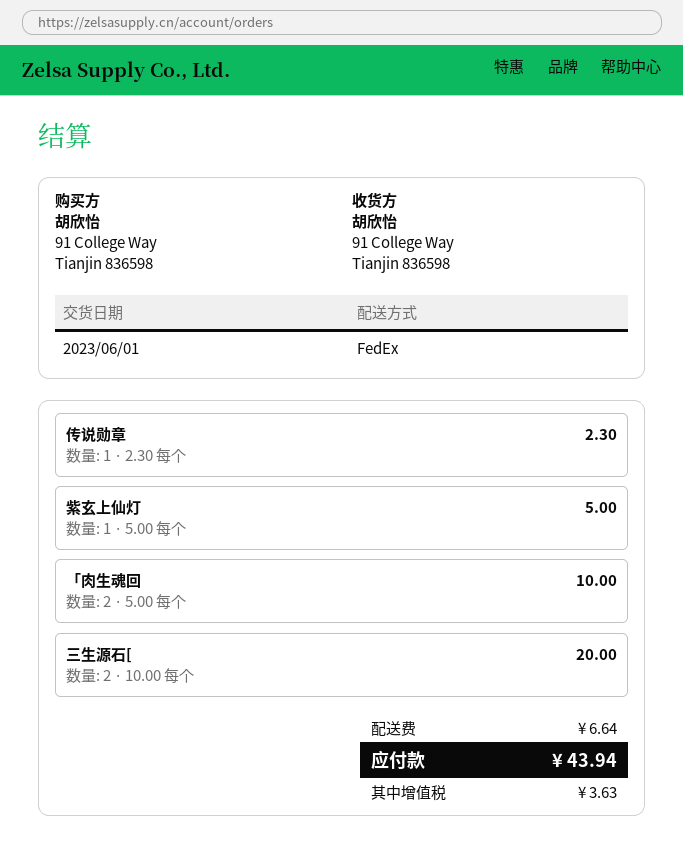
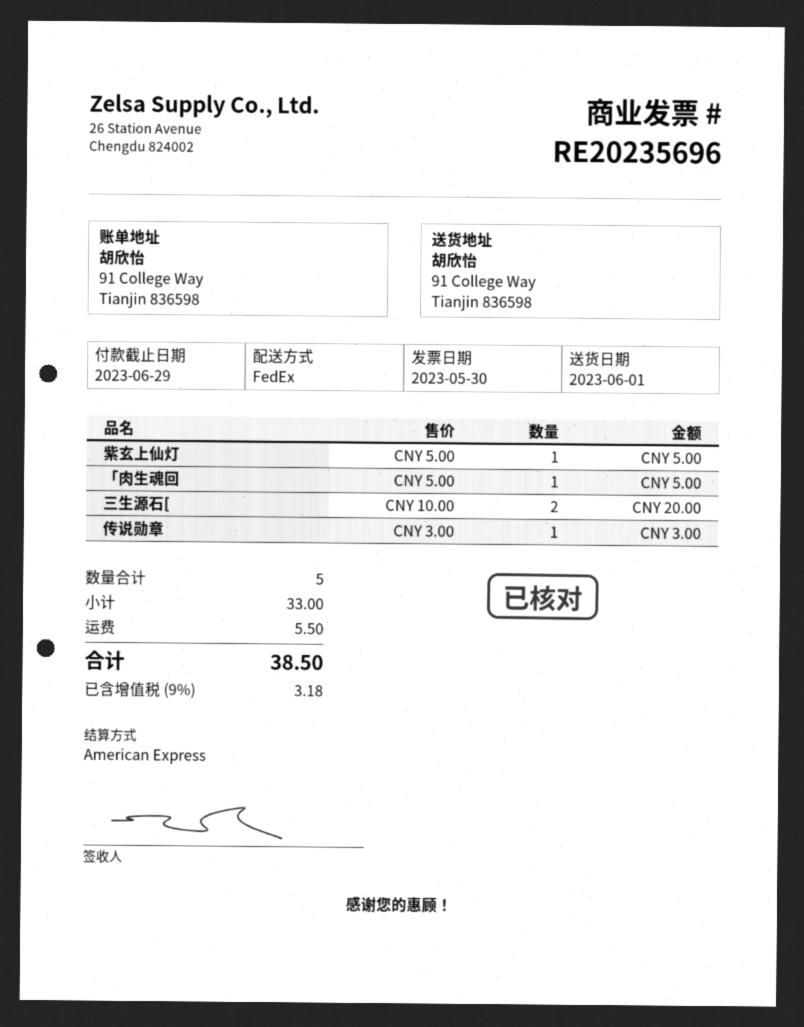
传说勋章: 1 x 2.30 = 2.30 -> 1 x 3.00 = 3.00
「肉生魂回: 2 x 5.00 = 10.00 -> 1 x 5.00 = 5.00
shipping: 6.64 -> 5.50
tax: 3.63 -> 3.18
total: 43.94 -> 38.50

